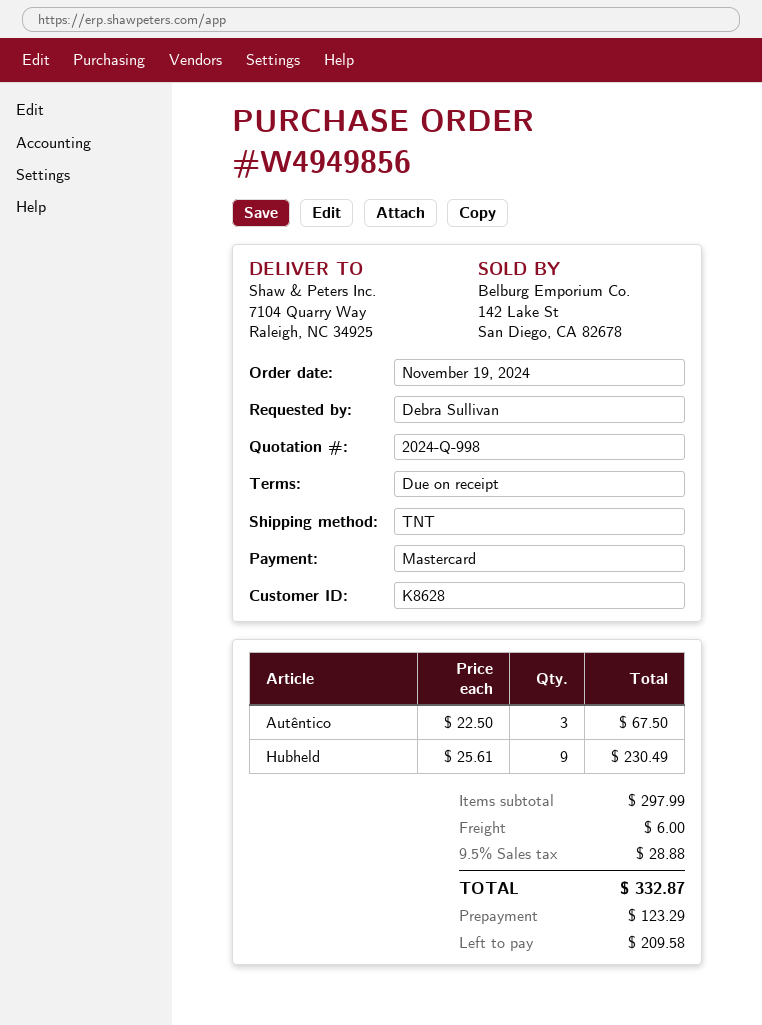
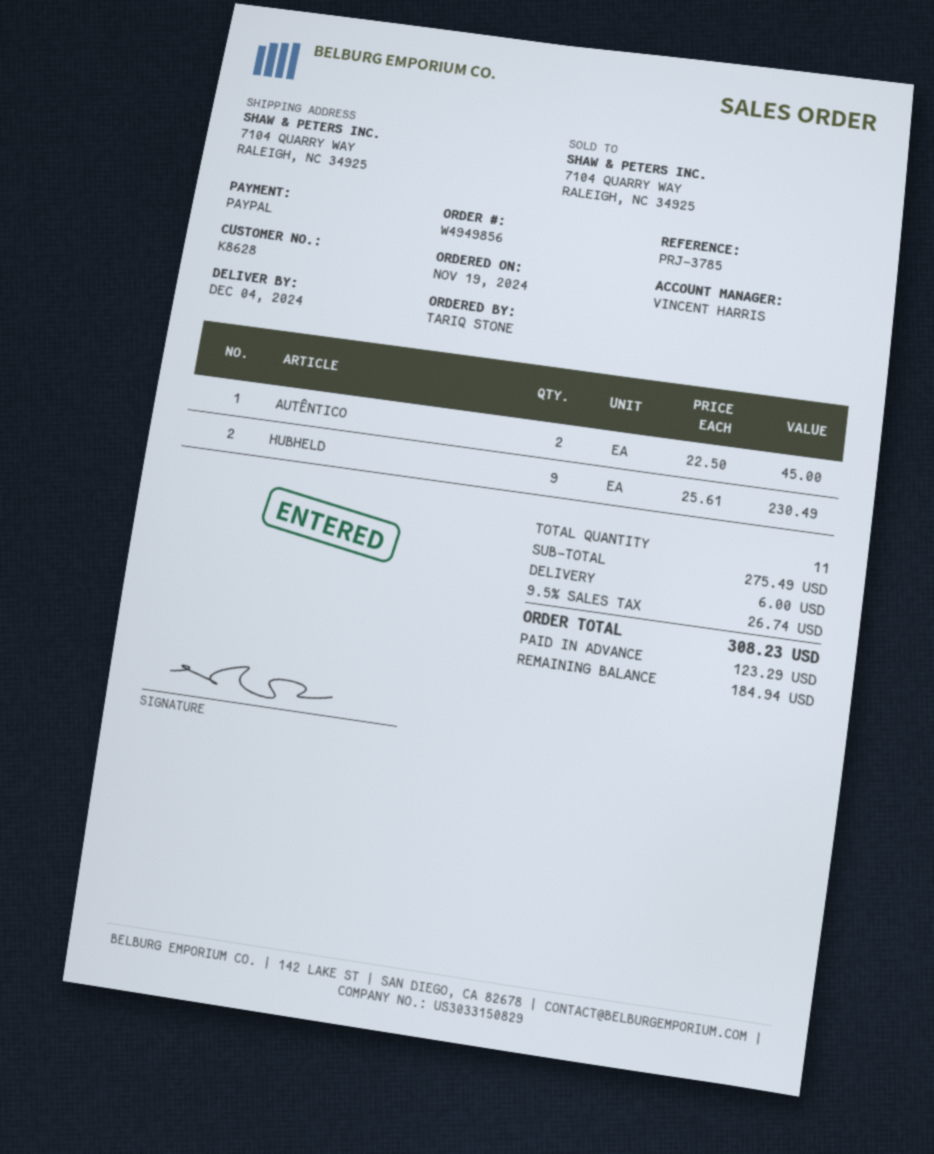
ordered by: Debra Sullivan -> TARIQ STONE
payment method: Mastercard -> PayPal
Autêntico: 3 x 22.50 = 67.50 -> 2 x 22.50 = 45.00
subtotal: 297.99 -> 275.49
tax: 9.5% = 28.88 -> 9.5% = 26.74
total: 332.87 -> 308.23
balance: 209.58 -> 184.94

